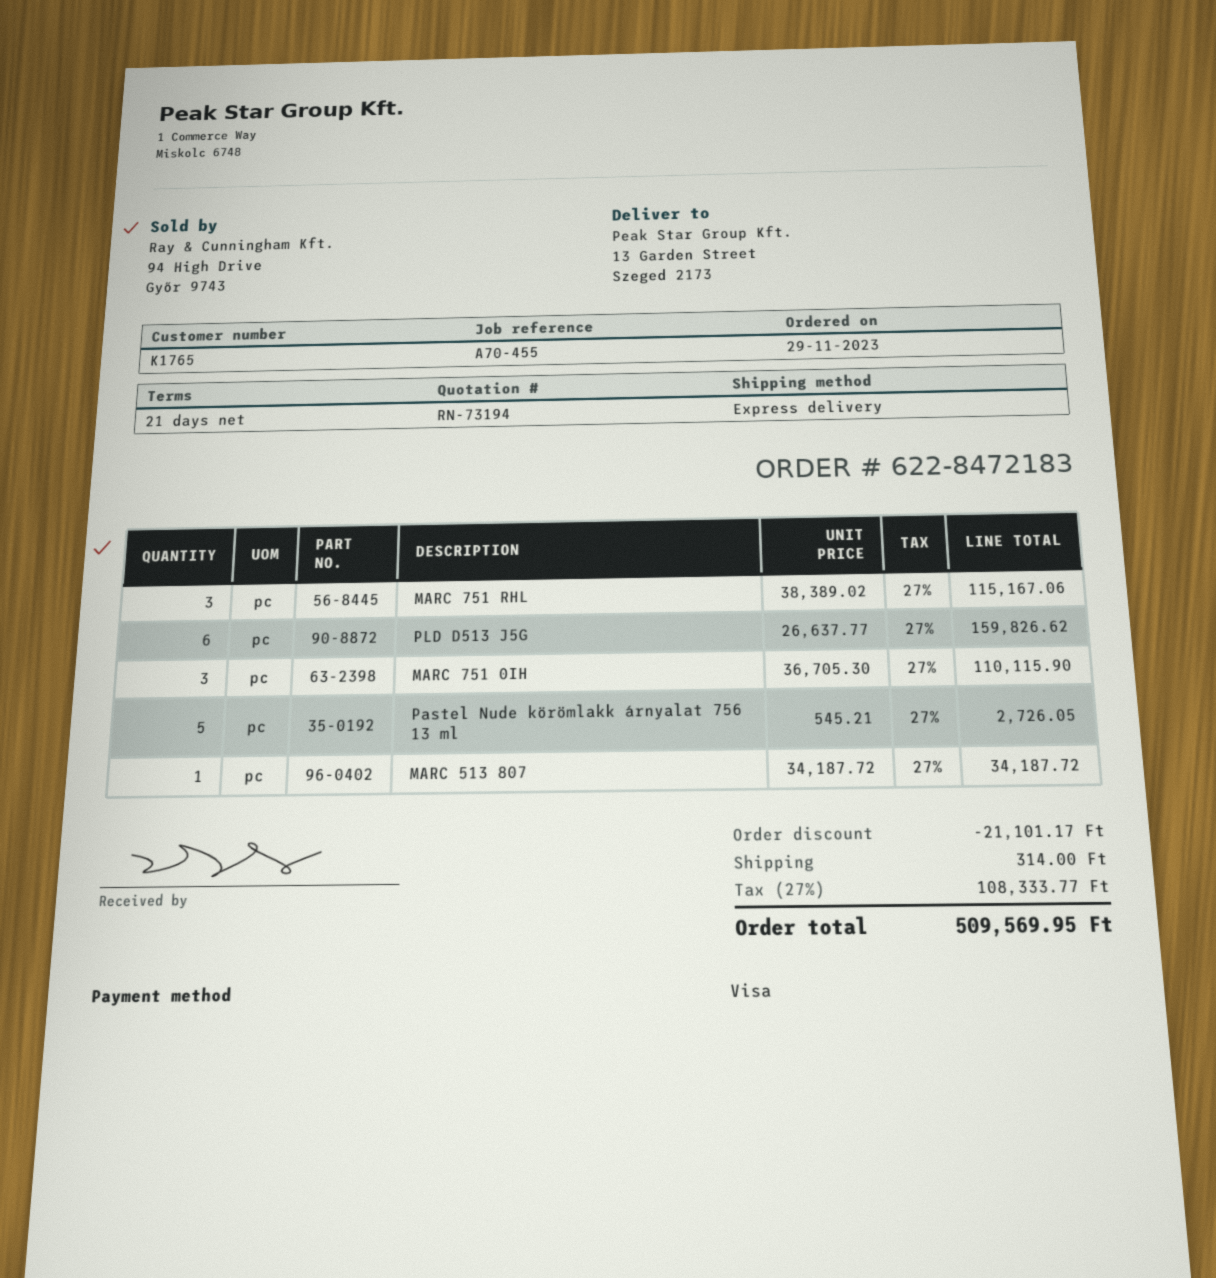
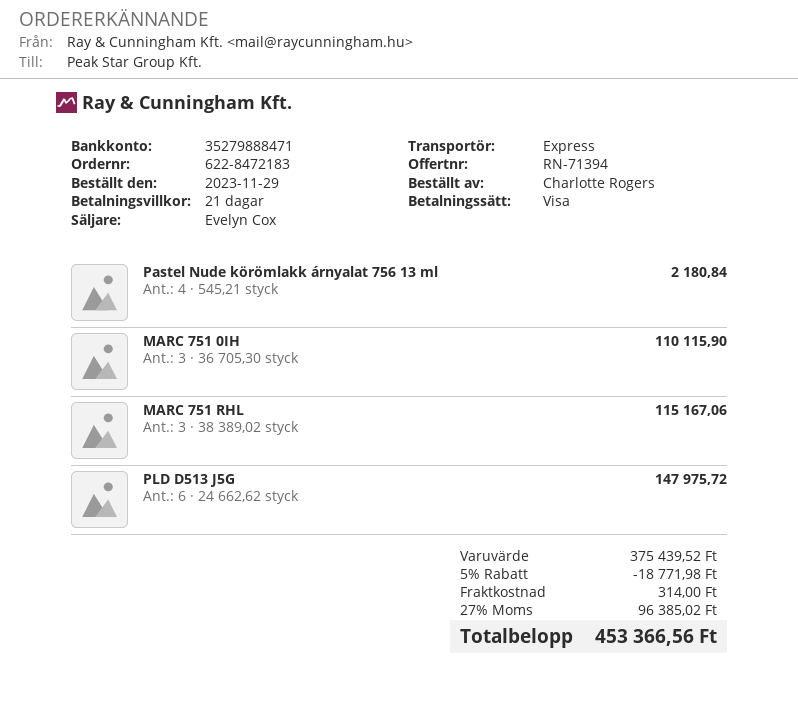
quote number: RN-73194 -> RN-71394
PLD D513 J5G: 6 x 26637.77 = 159826.62 -> 6 x 24662.62 = 147975.72
Pastel Nude körömlakk árnyalat 756 13 ml: 5 x 545.21 = 2726.05 -> 4 x 545.21 = 2180.84
MARC 513 807: 1 x 34187.72 = 34187.72 -> none
discount: 21101.17 -> 18771.98
tax: 27% = 108333.77 -> 27% = 96385.02
total: 509569.95 -> 453366.56

